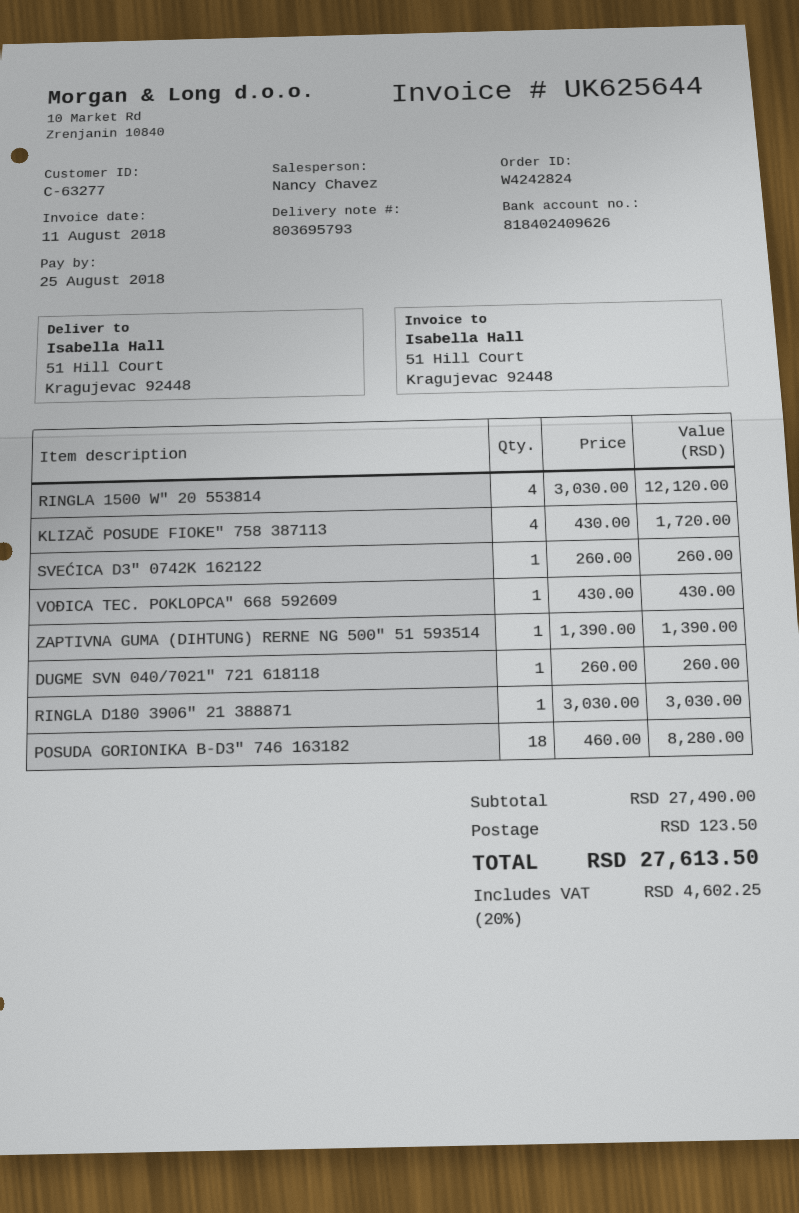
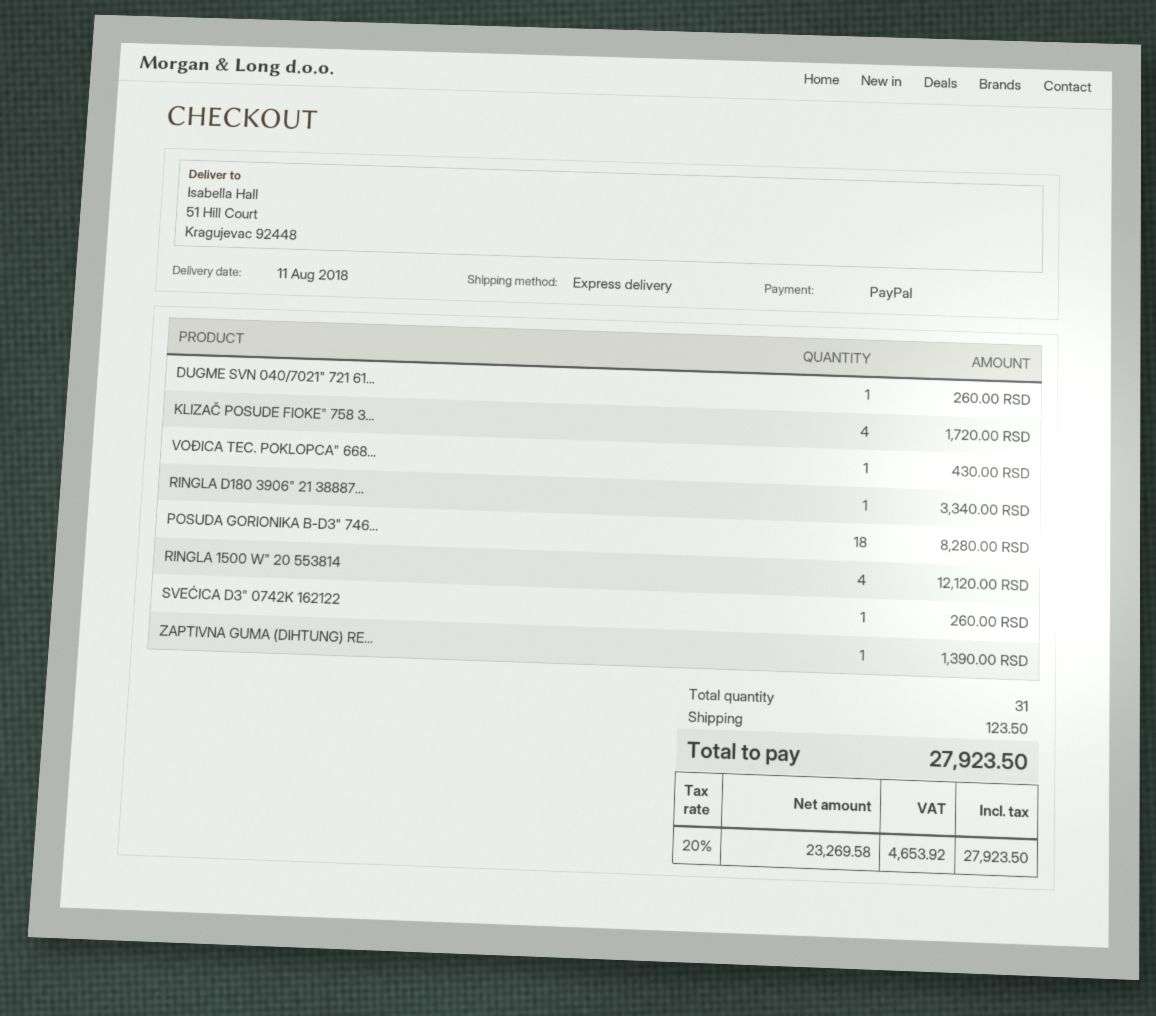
RINGLA D180 3906" 21 388871: 1 for 3030.00 -> 1 for 3340.00
tax: 20% = 4602.25 -> 20% = 4653.92
total: 27613.50 -> 27923.50

